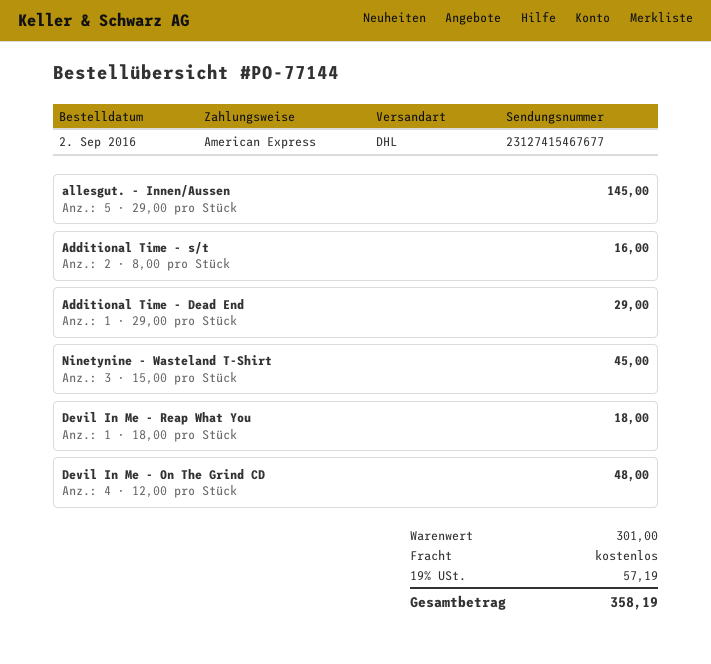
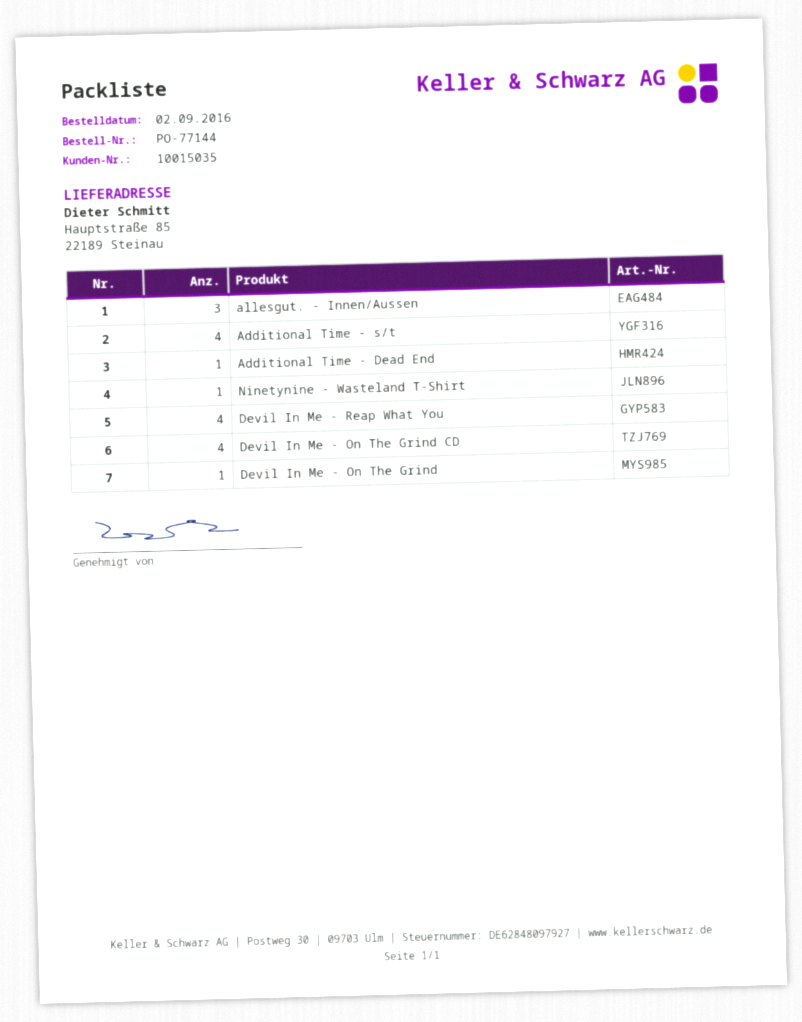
allesgut. - Innen/Aussen: 5 -> 3
Additional Time - s/t: 2 -> 4
Ninetynine - Wasteland T-Shirt: 3 -> 1
Devil In Me - Reap What You: 1 -> 4
Devil In Me - On The Grind: none -> 1

